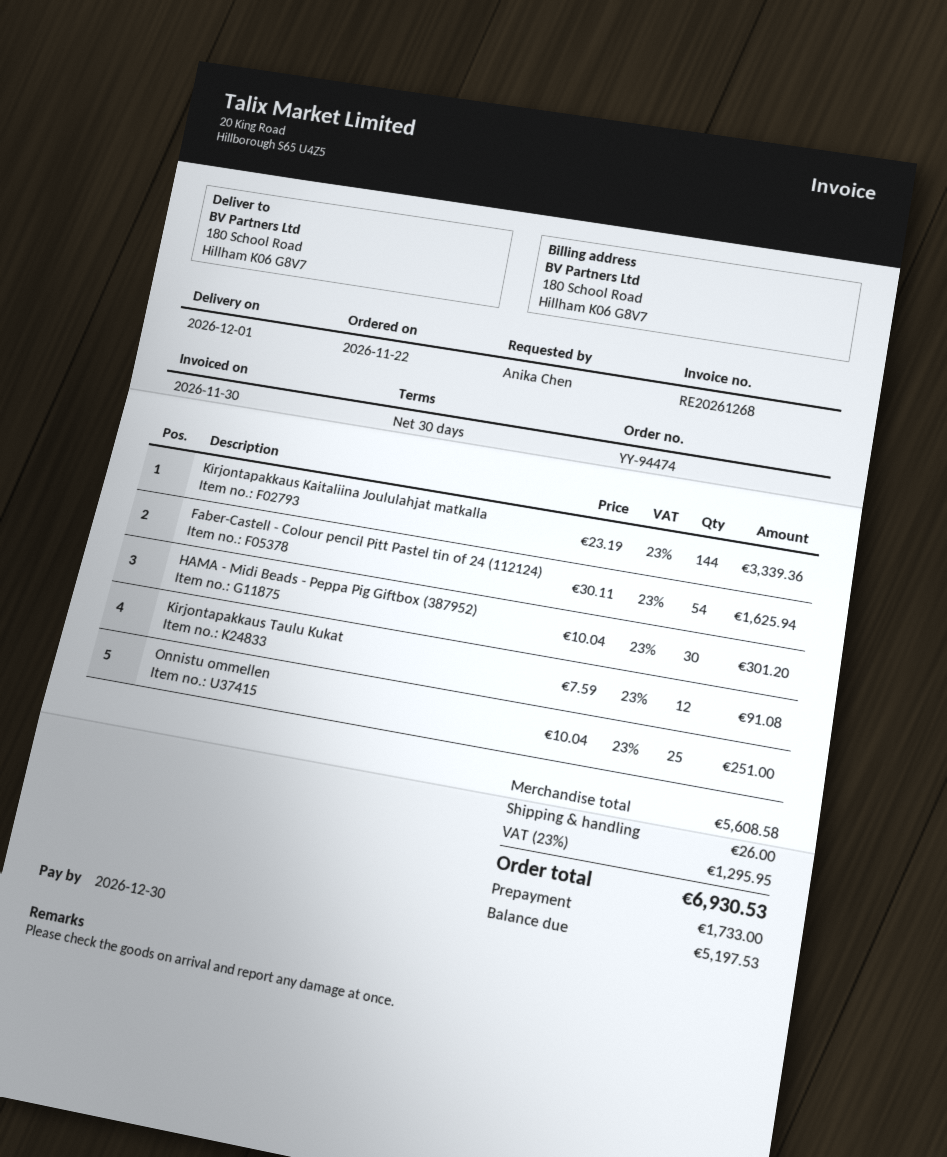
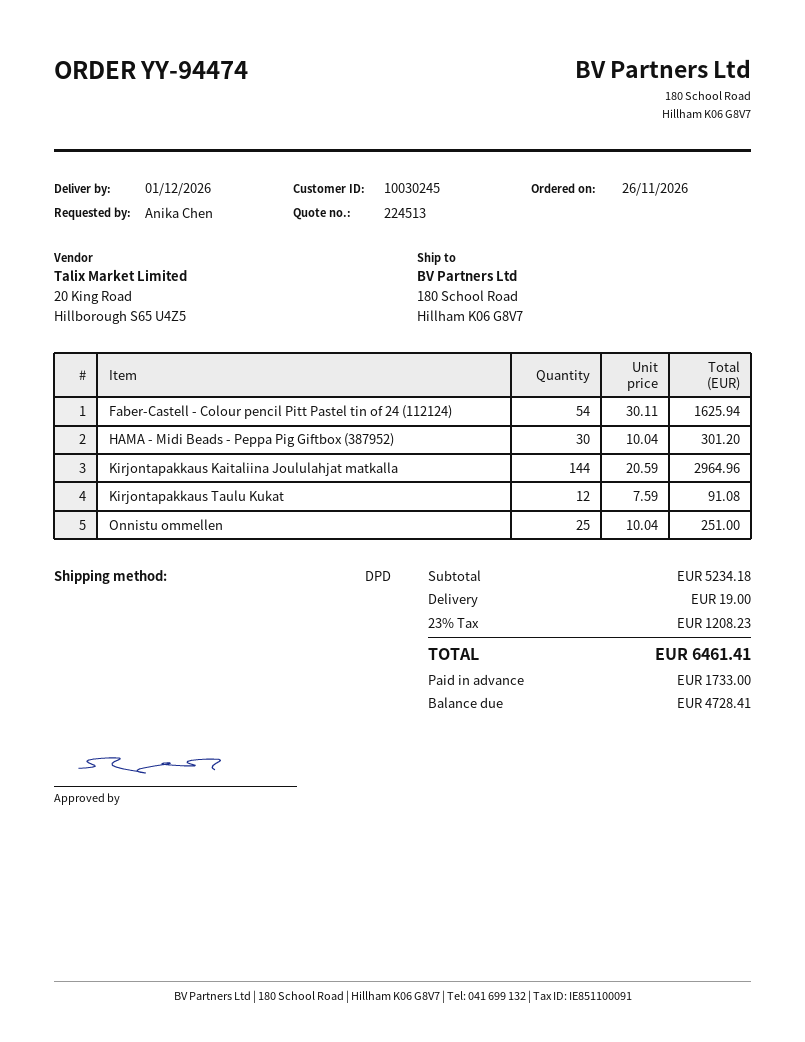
order date: 2026-11-22 -> 2026-11-26
Kirjontapakkaus Kaitaliina Joululahjat matkalla: 144 x 23.19 = 3339.36 -> 144 x 20.59 = 2964.96
subtotal: 5608.58 -> 5234.18
shipping: 26.00 -> 19.00
tax: 23% = 1295.95 -> 23% = 1208.23
total: 6930.53 -> 6461.41
balance: 5197.53 -> 4728.41

